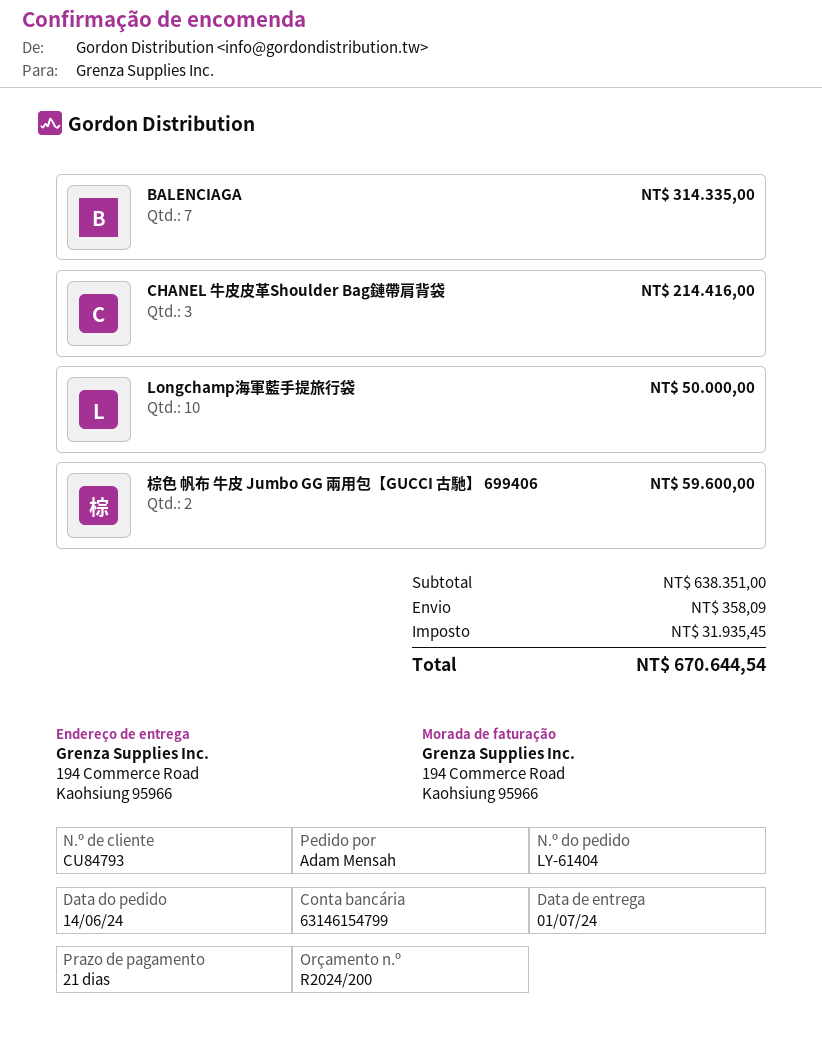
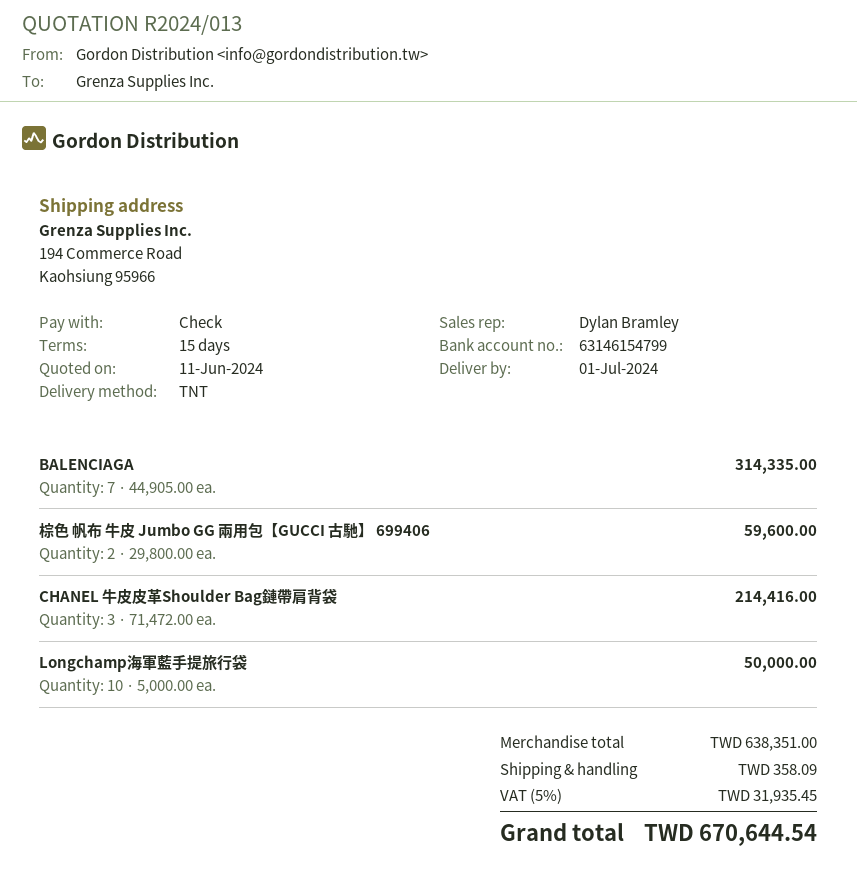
quote number: R2024/200 -> R2024/013
payment terms: 21 days -> 15 days

